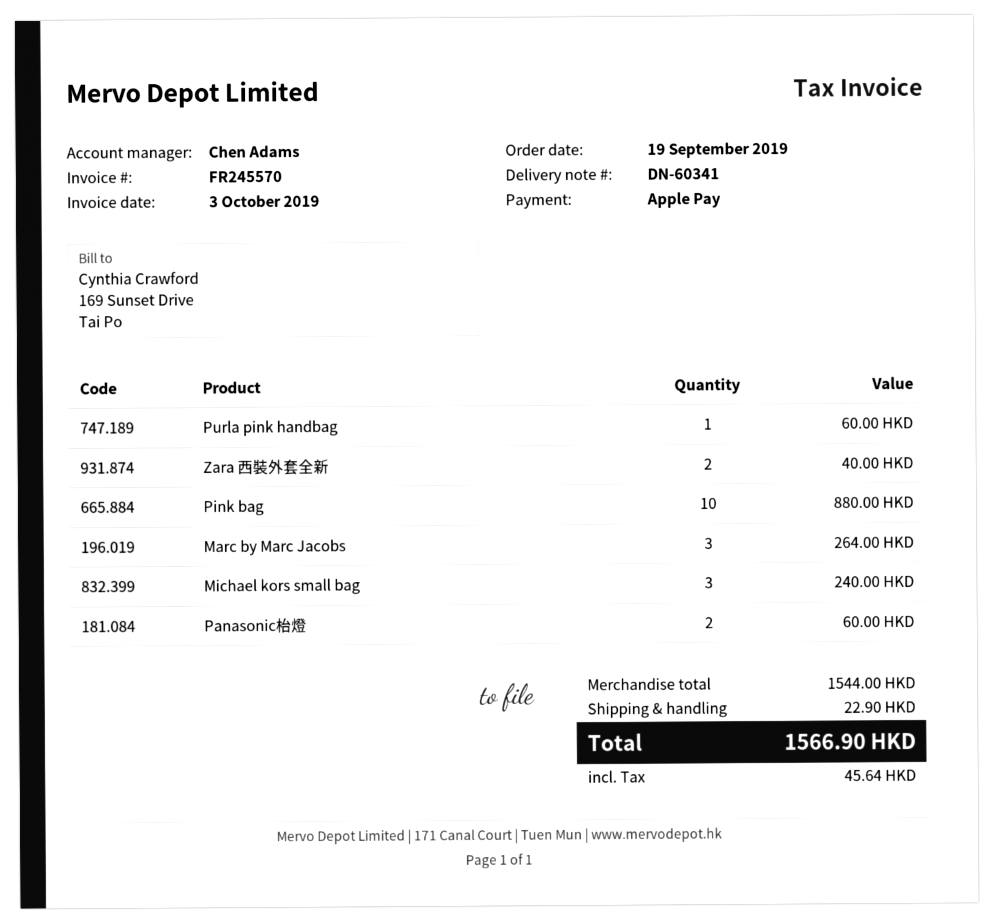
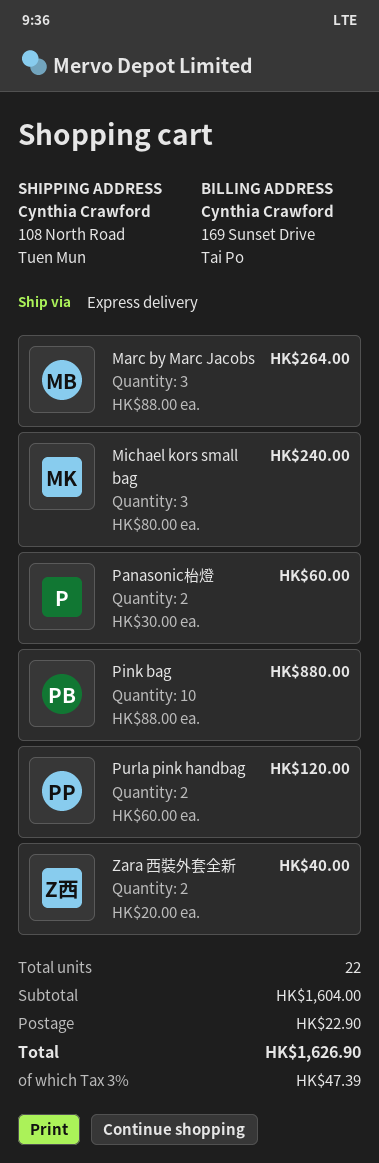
Purla pink handbag: 1 for 60.00 -> 2 for 120.00
subtotal: 1544.00 -> 1604.00
tax: 45.64 -> 47.39
total: 1566.90 -> 1626.90

